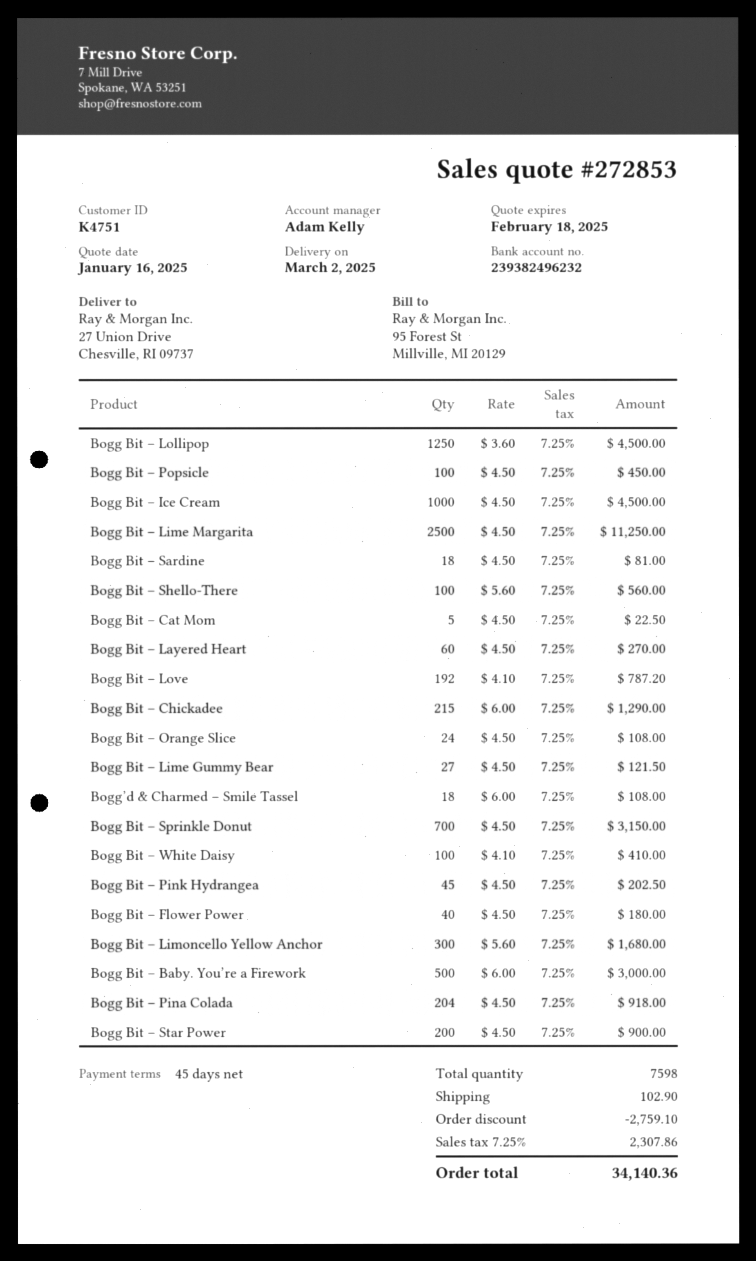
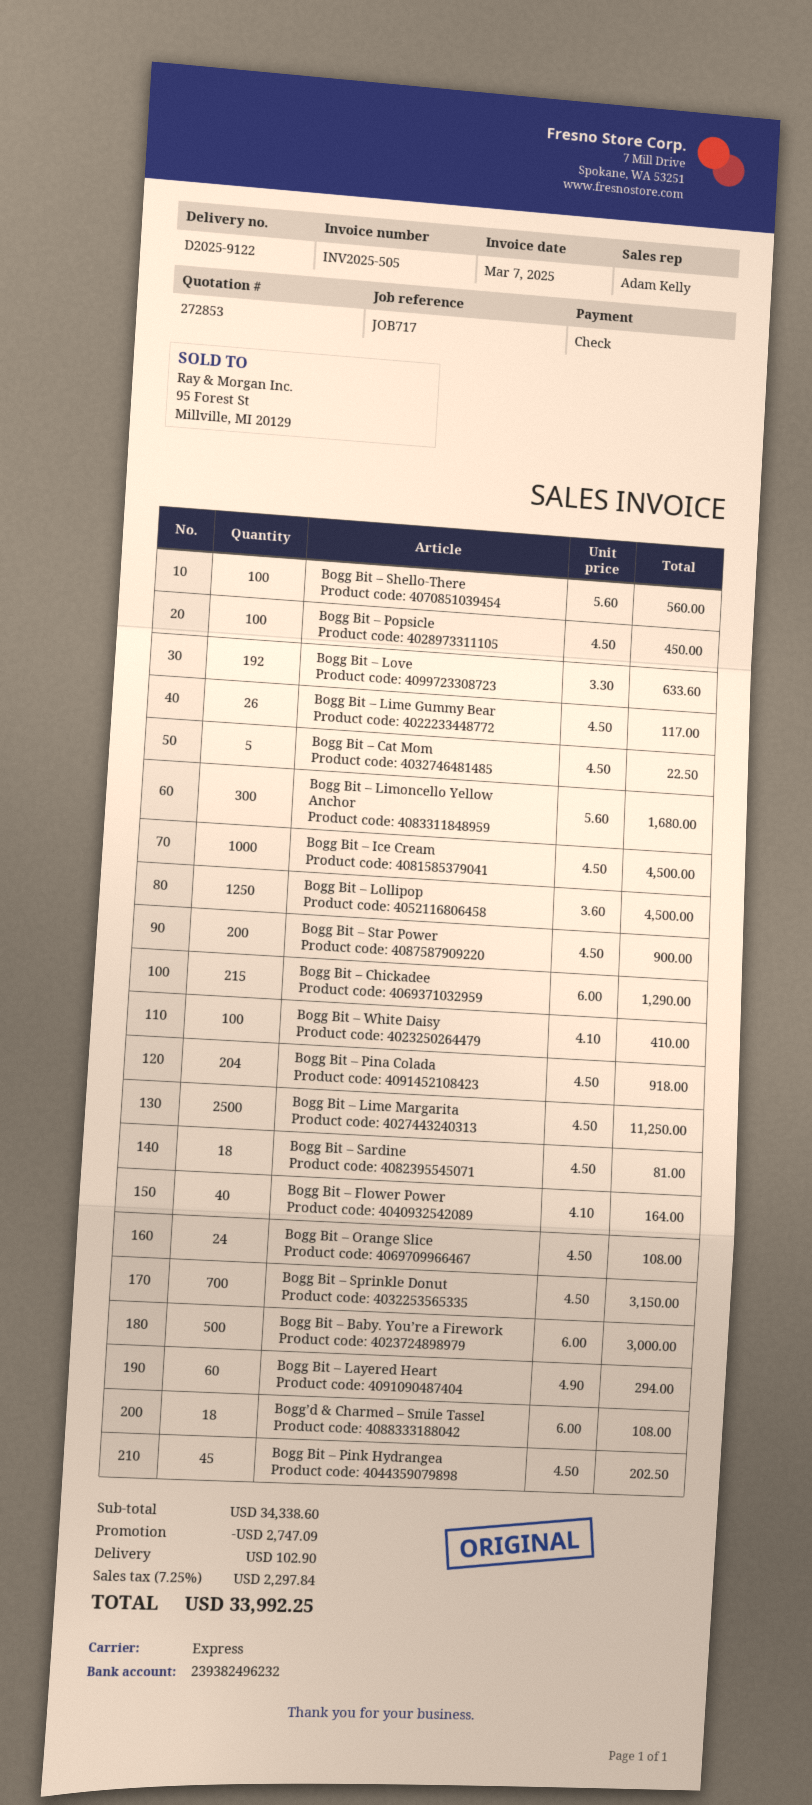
Bogg Bit – Layered Heart: 60 x 4.50 = 270.00 -> 60 x 4.90 = 294.00
Bogg Bit – Love: 192 x 4.10 = 787.20 -> 192 x 3.30 = 633.60
Bogg Bit – Lime Gummy Bear: 27 x 4.50 = 121.50 -> 26 x 4.50 = 117.00
Bogg Bit – Flower Power: 40 x 4.50 = 180.00 -> 40 x 4.10 = 164.00
discount: 2759.10 -> 2747.09
tax: 7.25% = 2307.86 -> 7.25% = 2297.84
total: 34140.36 -> 33992.25

